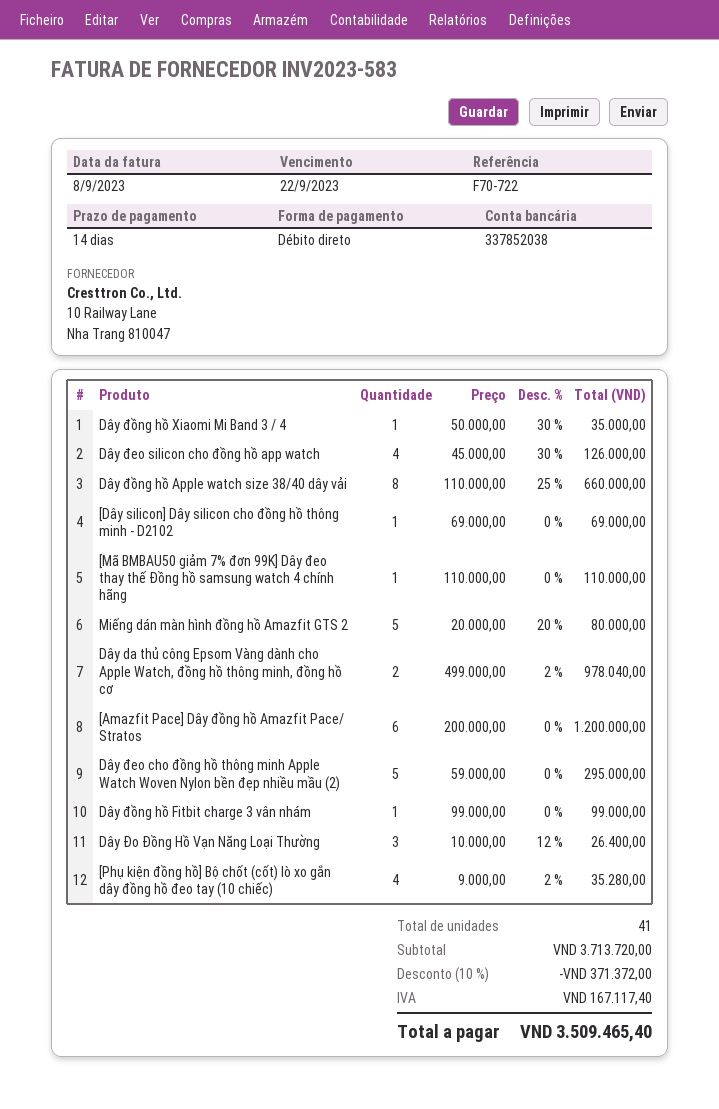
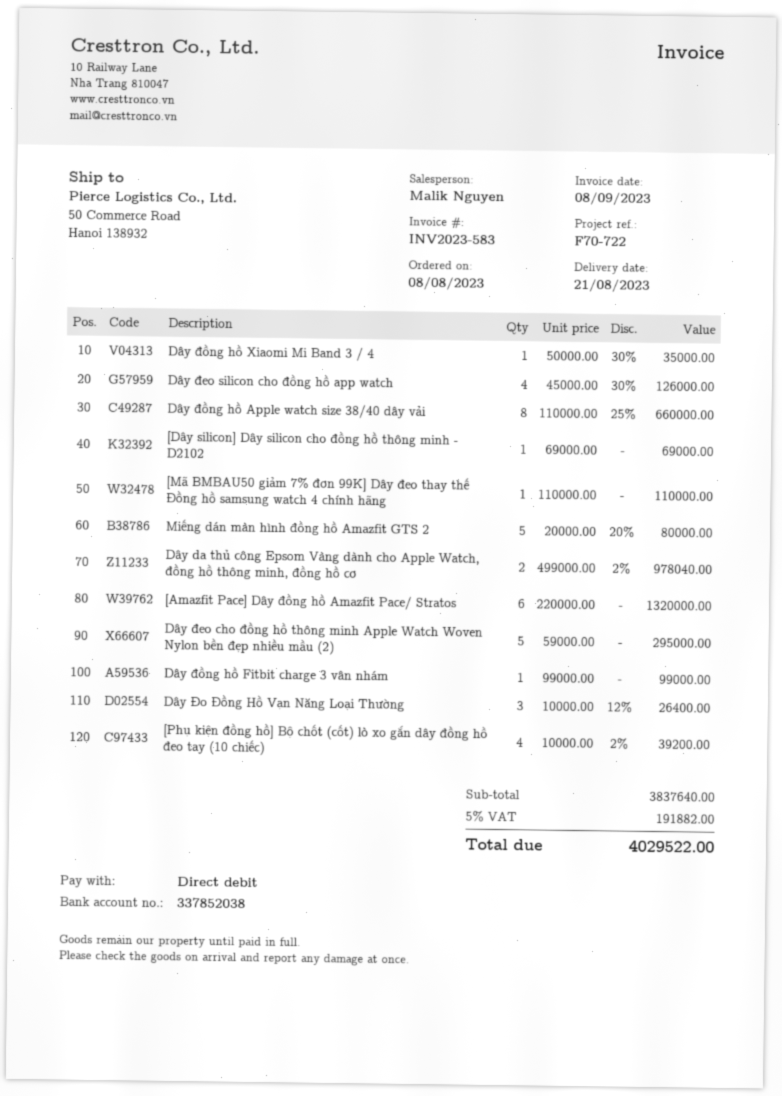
[Amazfit Pace] Dây đồng hồ Amazfit Pace/ Stratos: 6 x 200000.00 = 1200000.00 -> 6 x 220000.00 = 1320000.00
[Phụ kiện đồng hồ] Bộ chốt (cốt) lò xo gắn dây đồng hồ đeo tay (10 chiếc): 4 x 9000.00 - 2% = 35280.00 -> 4 x 10000.00 - 2% = 39200.00
subtotal: 3713720.00 -> 3837640.00
discount: 10% = 371372.00 -> none
tax: 167117.40 -> 191882.00
total: 3509465.40 -> 4029522.00

